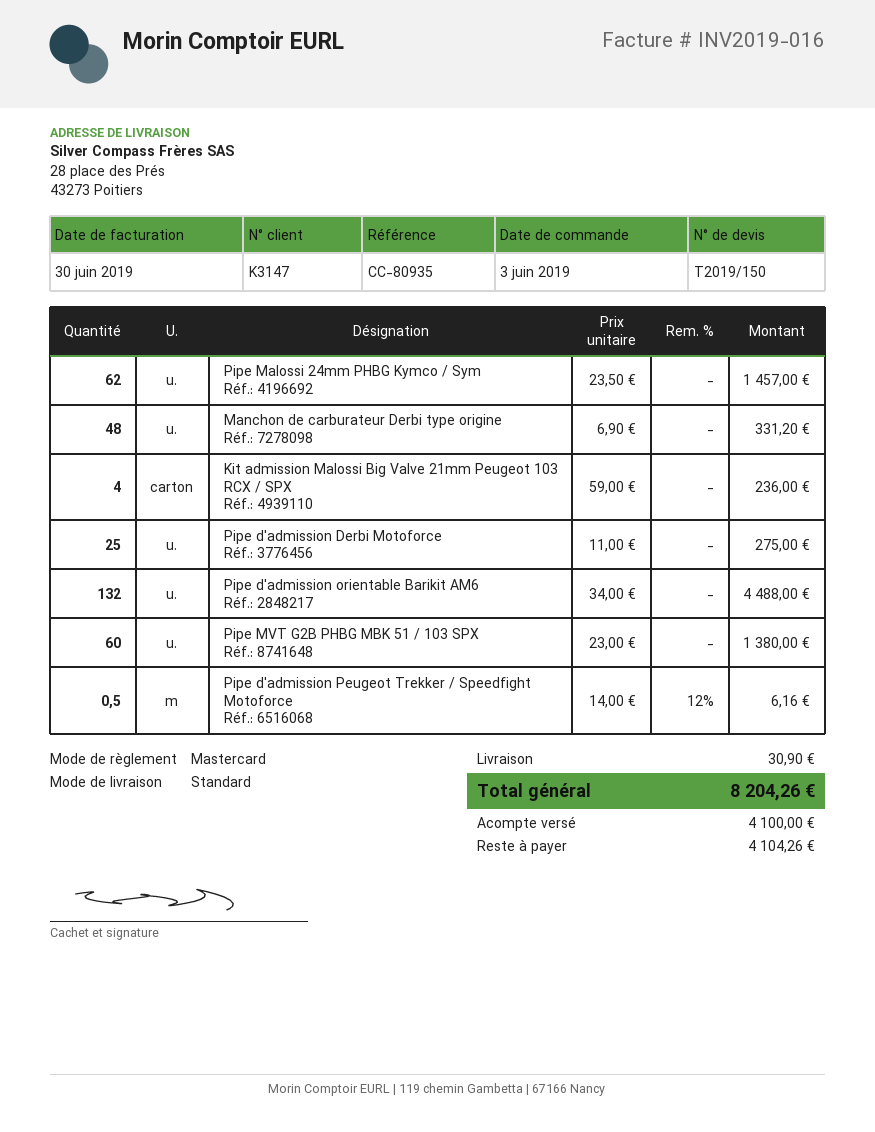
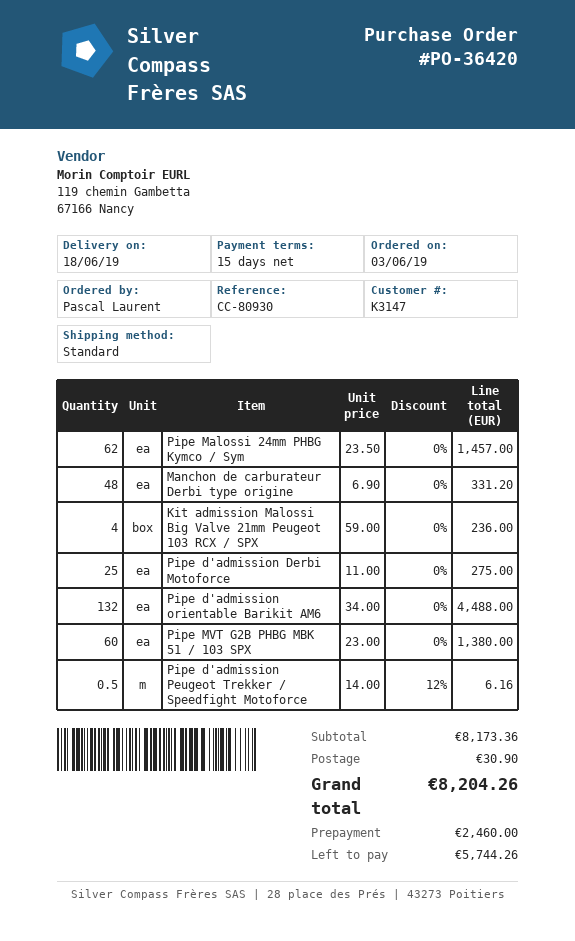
reference: CC-80935 -> CC-80930
deposit: 4100.00 -> 2460.00
balance: 4104.26 -> 5744.26

